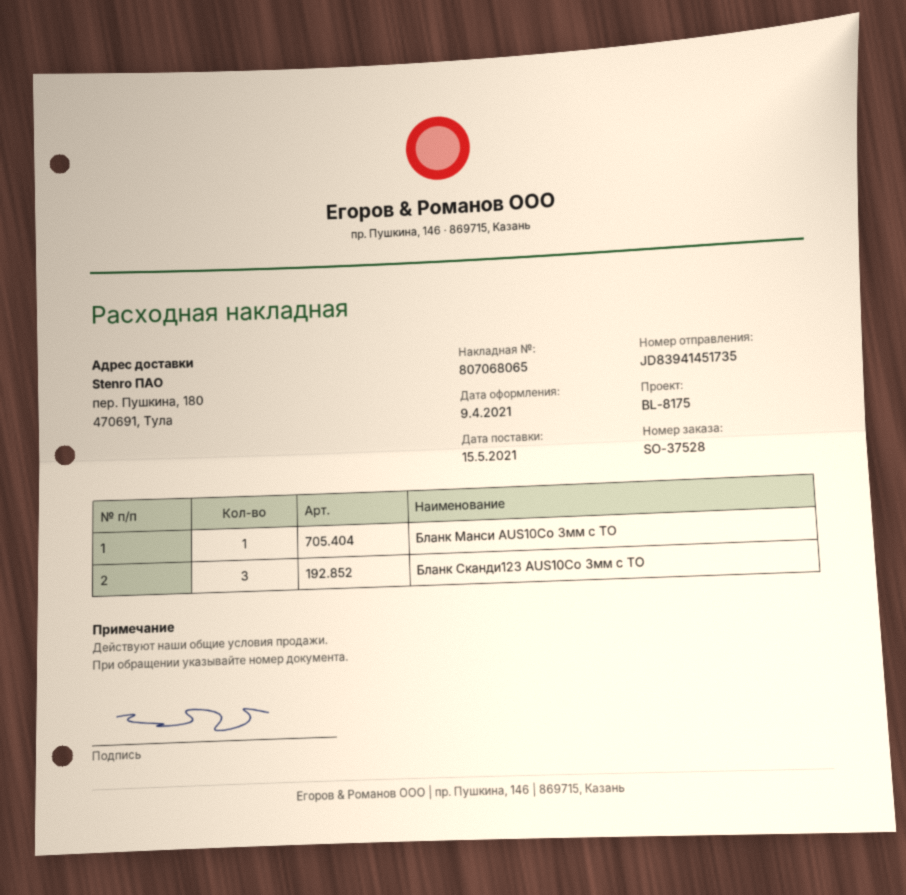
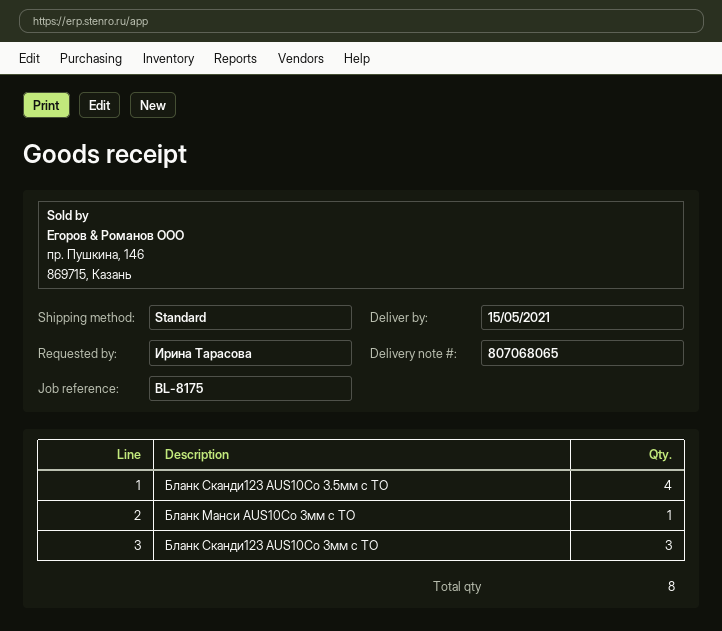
Бланк Сканди123 AUS10Co 3.5мм с ТО: none -> 4

